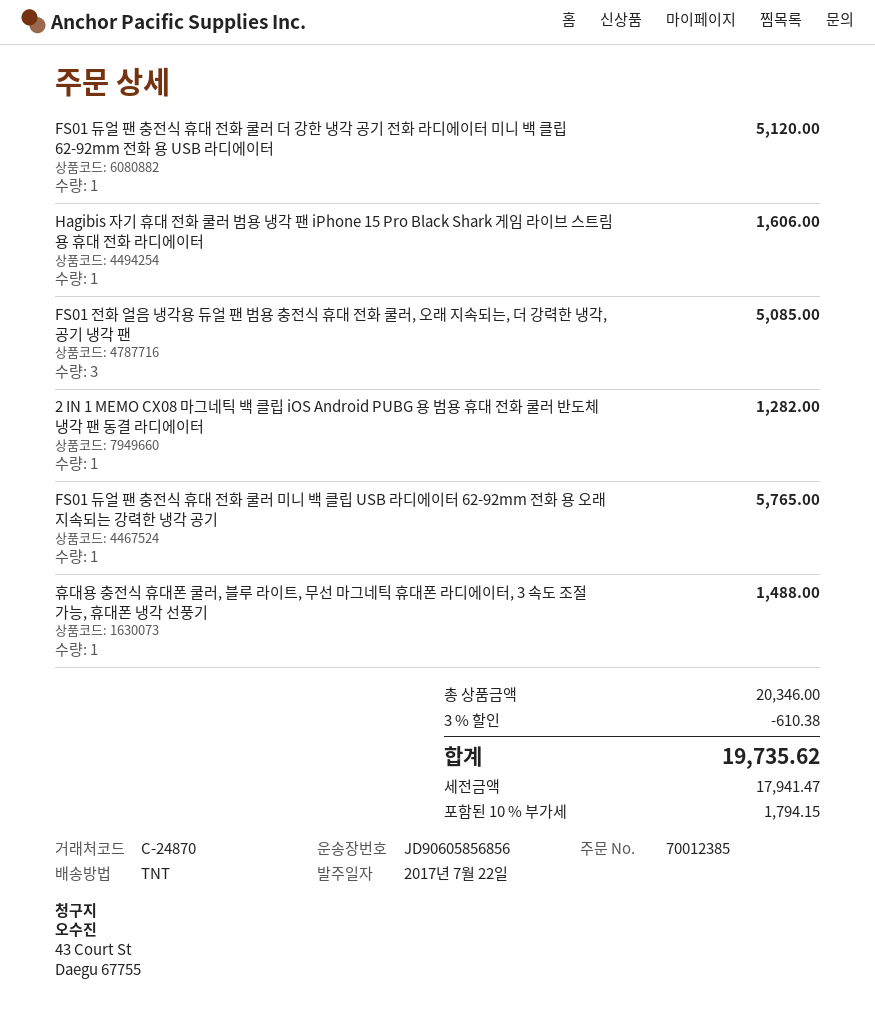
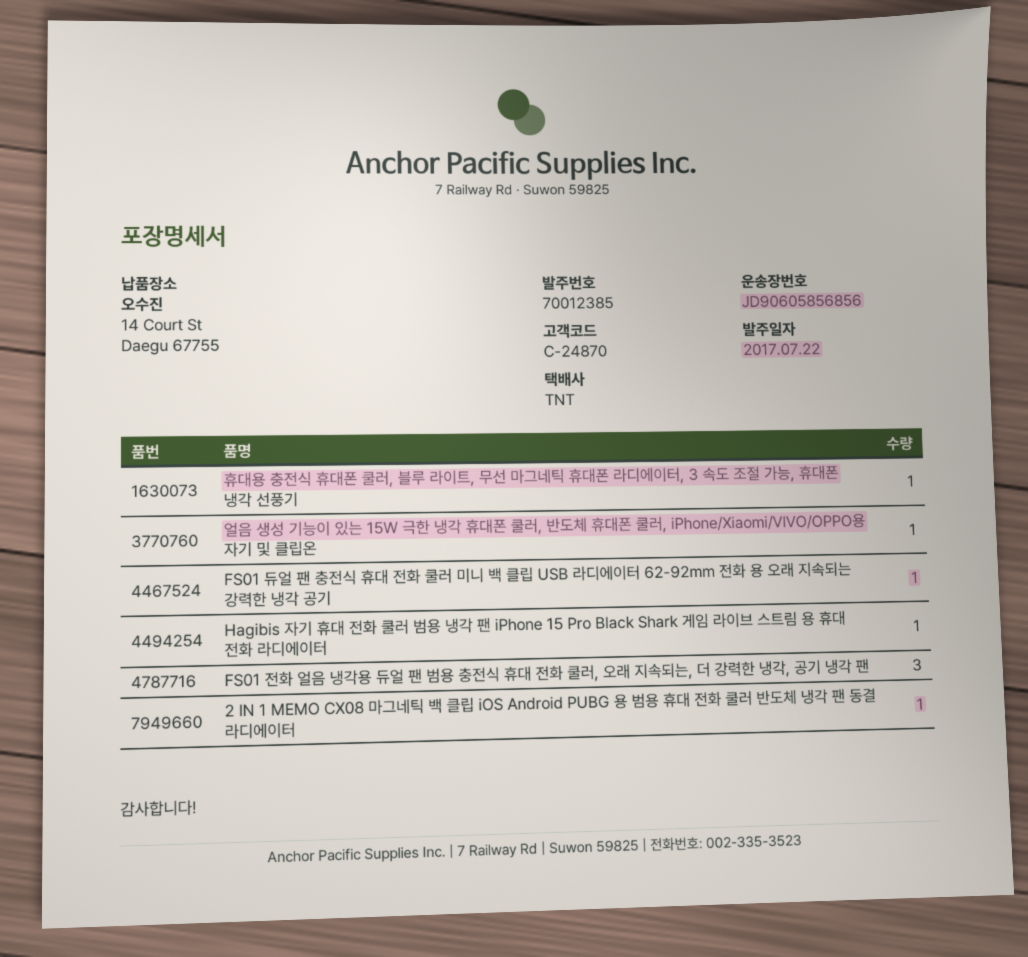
FS01 듀얼 팬 충전식 휴대 전화 쿨러 더 강한 냉각 공기 전화 라디에이터 미니 백 클립 62-92mm 전화 용 USB 라디에이터: 1 -> none
얼음 생성 기능이 있는 15W 극한 냉각 휴대폰 쿨러, 반도체 휴대폰 쿨러, iPhone/Xiaomi/VIVO/OPPO용 자기 및 클립온: none -> 1

